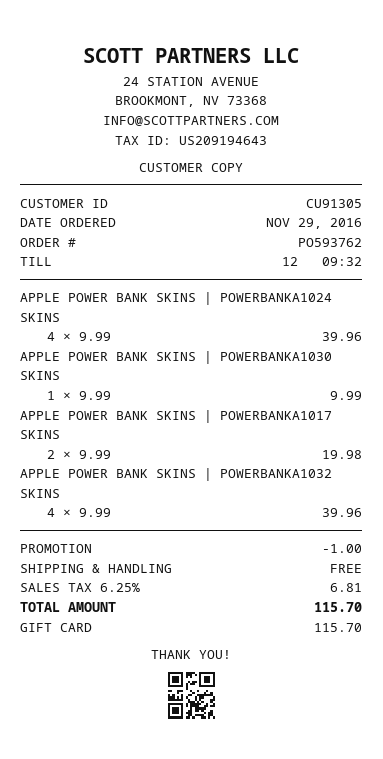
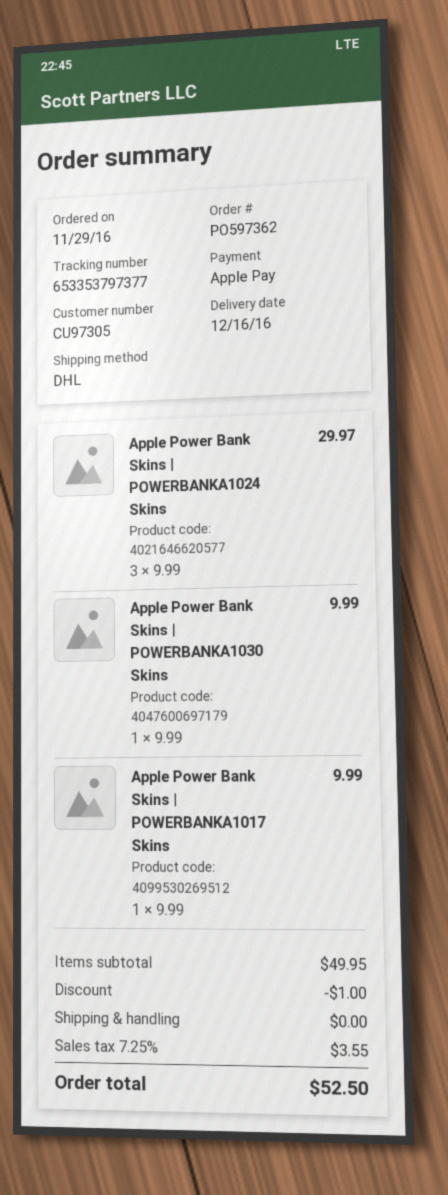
order number: PO593762 -> PO597362
customer number: CU91305 -> CU97305
payment method: gift card -> Apple Pay
APPLE POWER BANK SKINS | POWERBANKA1024 SKINS: 4 x 9.99 = 39.96 -> 3 x 9.99 = 29.97
APPLE POWER BANK SKINS | POWERBANKA1017 SKINS: 2 x 9.99 = 19.98 -> 1 x 9.99 = 9.99
APPLE POWER BANK SKINS | POWERBANKA1032 SKINS: 4 x 9.99 = 39.96 -> none
tax: 6.25% = 6.81 -> 7.25% = 3.55
total: 115.70 -> 52.50

